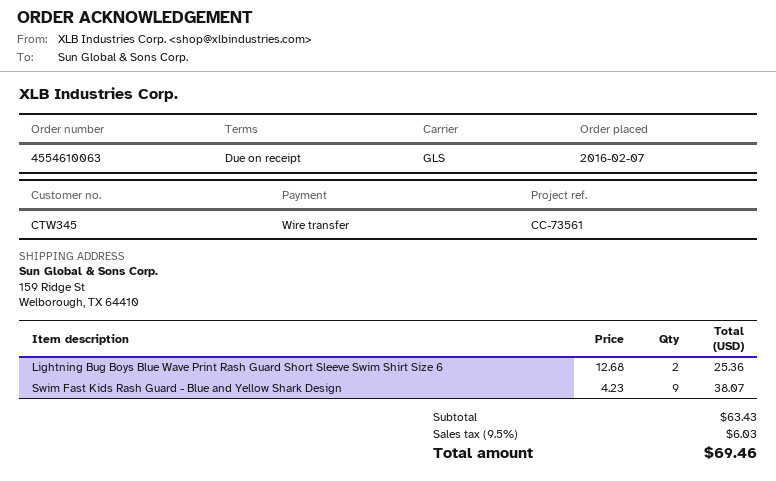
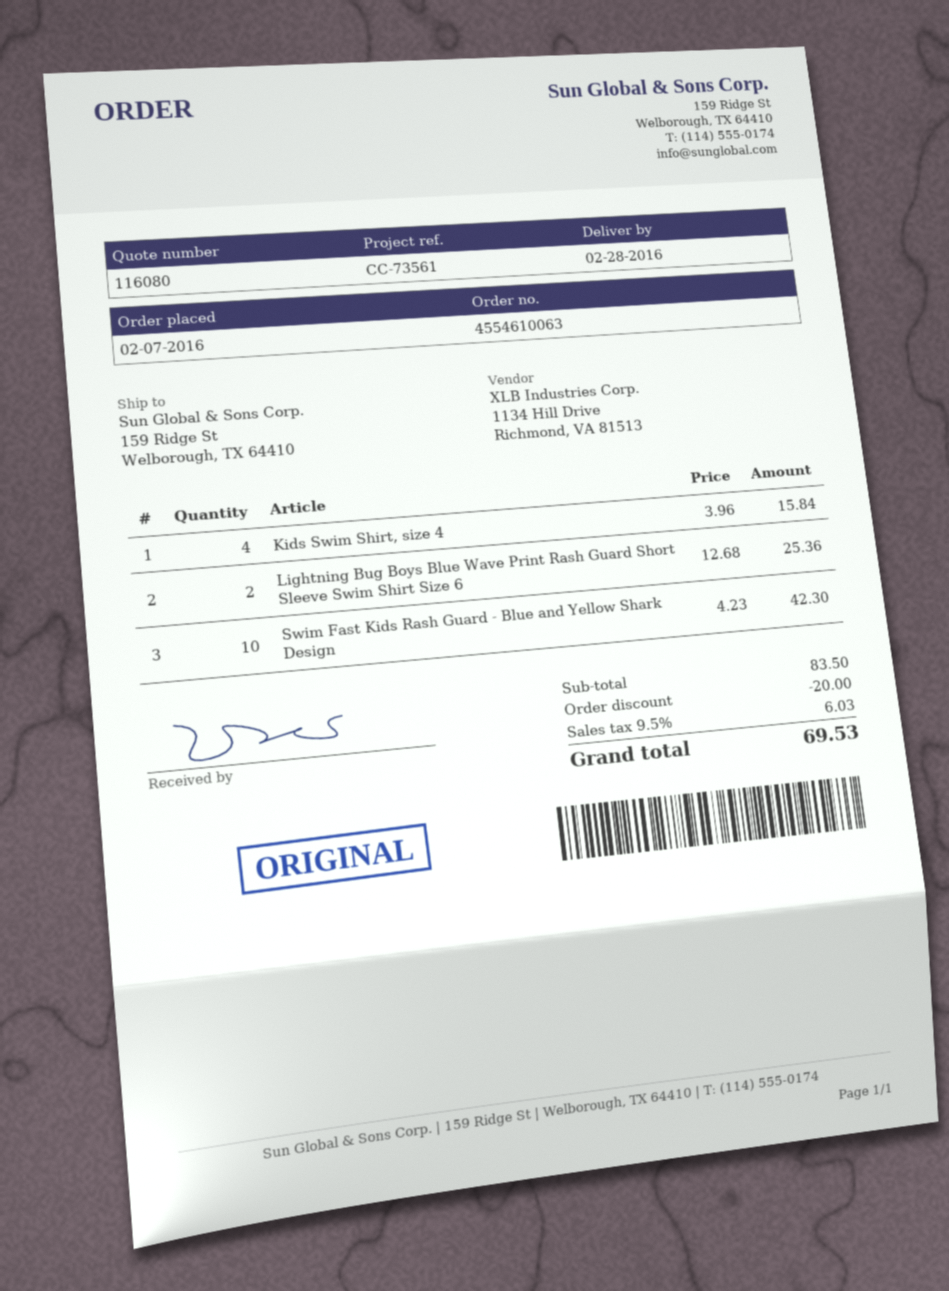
Swim Fast Kids Rash Guard - Blue and Yellow Shark Design: 9 x 4.23 = 38.07 -> 10 x 4.23 = 42.30
Kids Swim Shirt, size 4: none -> 4 x 3.96 = 15.84
subtotal: 63.43 -> 83.50
discount: none -> 20.00
total: 69.46 -> 69.53

